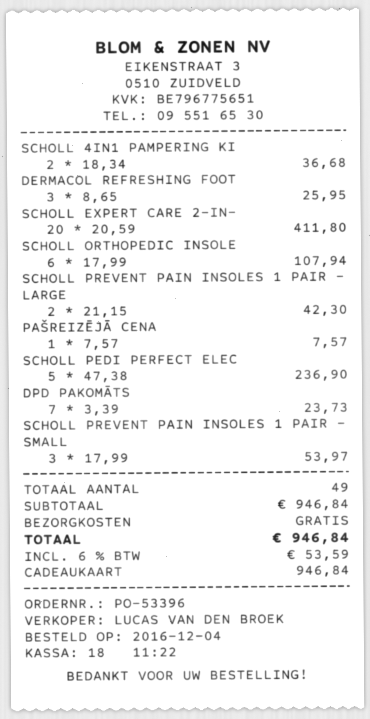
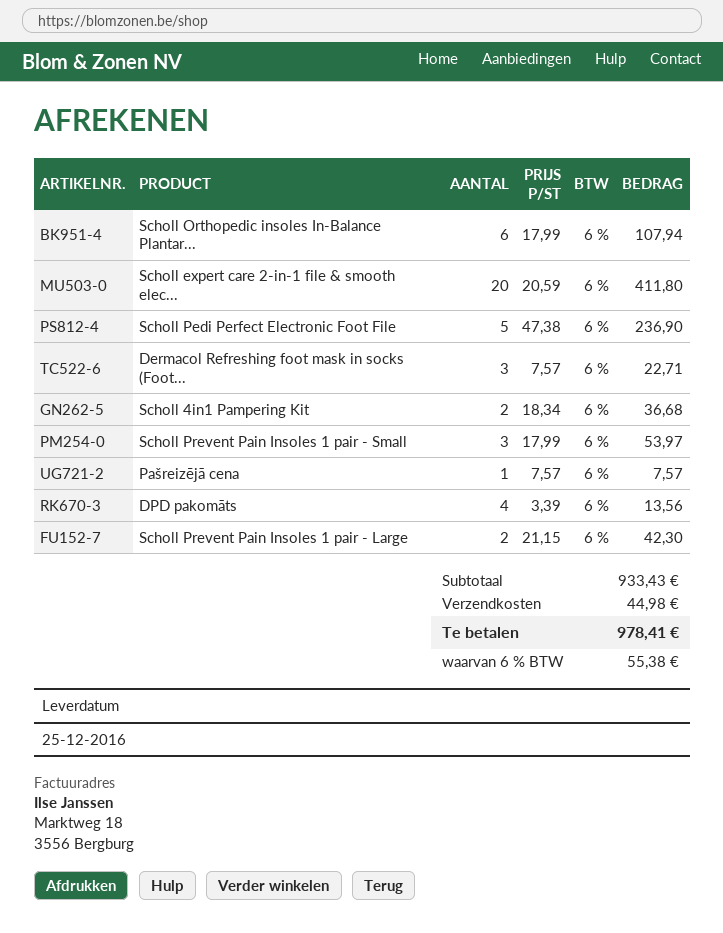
DERMACOL REFRESHING FOOT: 3 x 8.65 = 25.95 -> 3 x 7.57 = 22.71
DPD PAKOMĀTS: 7 x 3.39 = 23.73 -> 4 x 3.39 = 13.56
subtotal: 946.84 -> 933.43
shipping: 0.00 -> 44.98
tax: 6% = 53.59 -> 6% = 55.38
total: 946.84 -> 978.41

